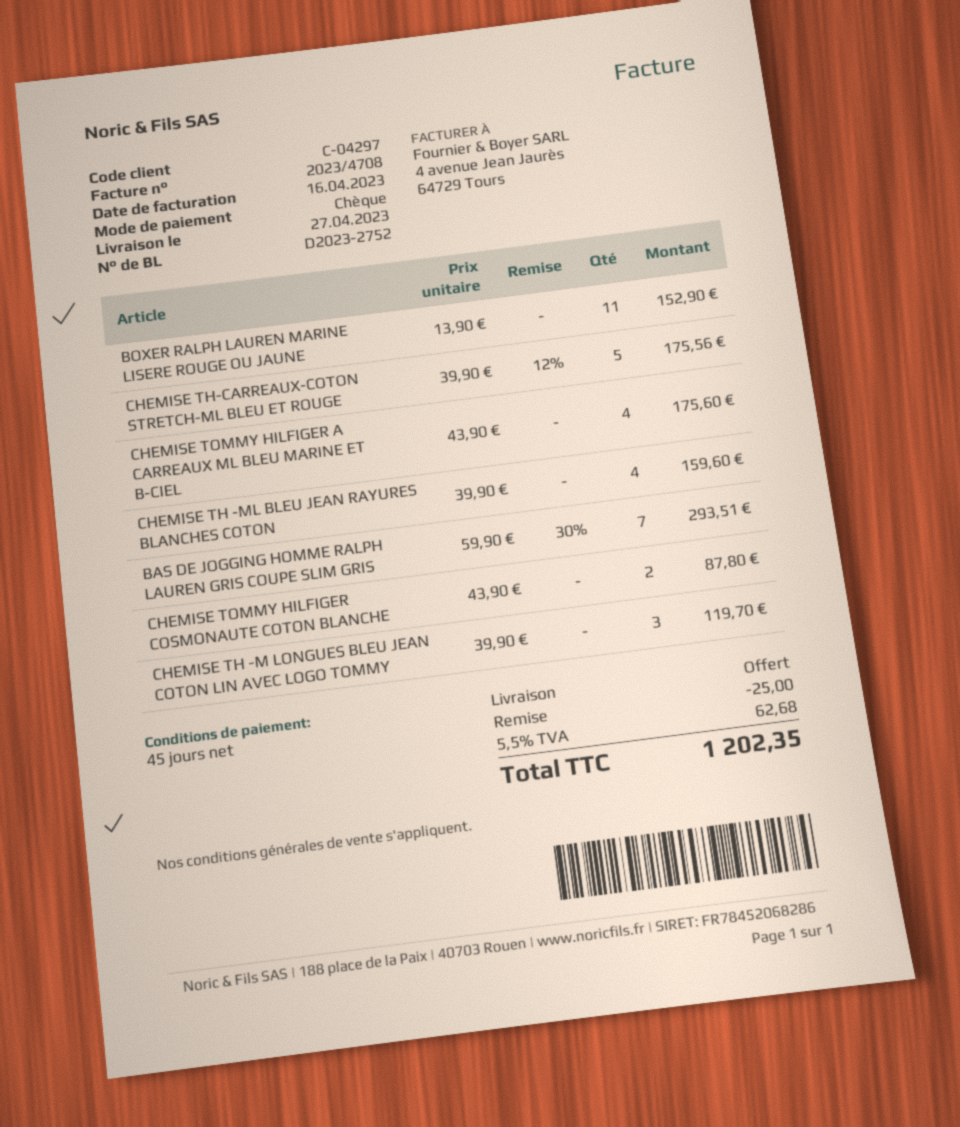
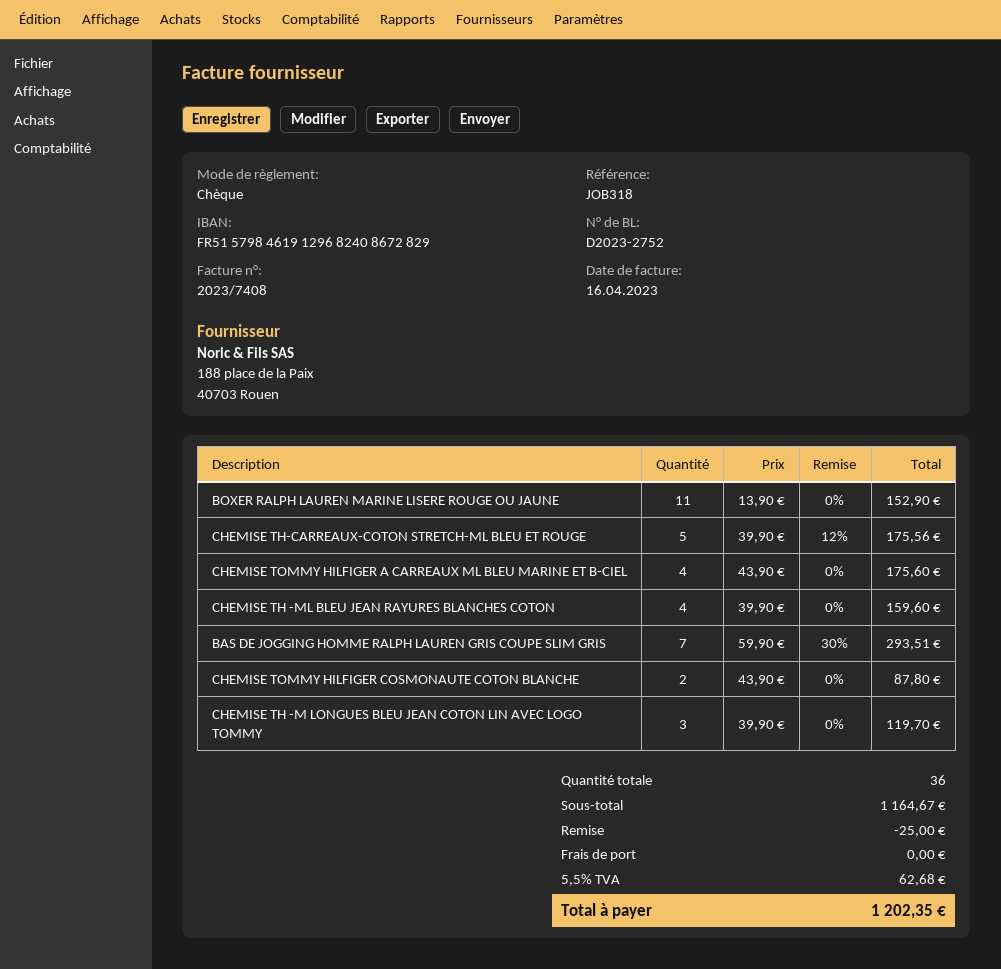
invoice number: 2023/4708 -> 2023/7408

